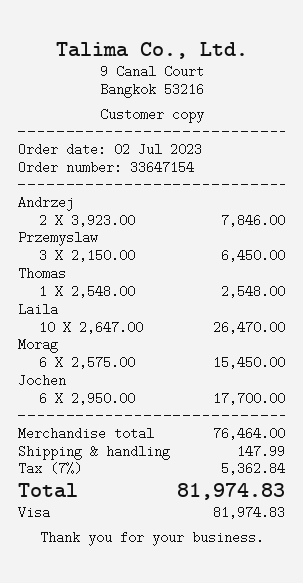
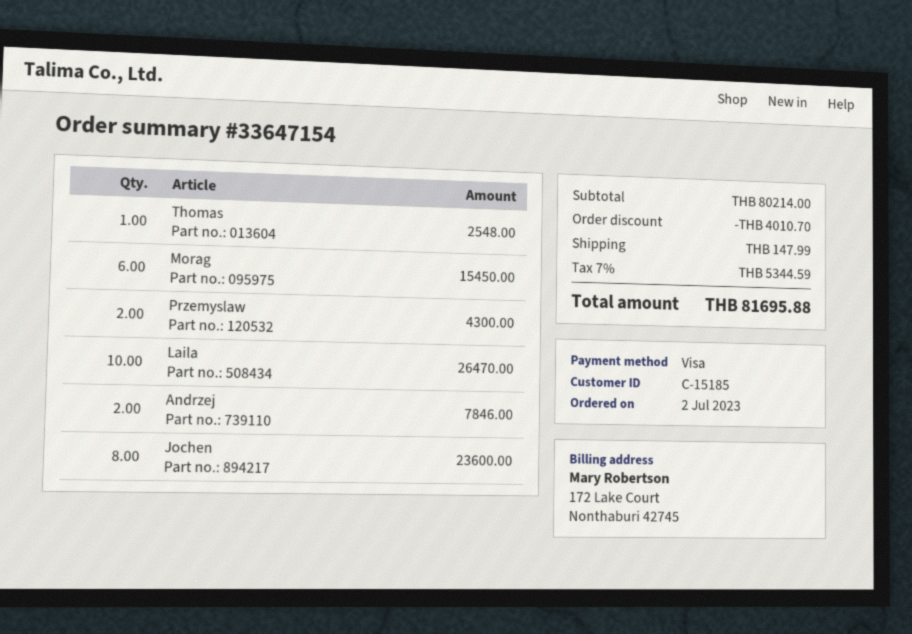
Przemyslaw: 3 for 6450.00 -> 2 for 4300.00
Jochen: 6 for 17700.00 -> 8 for 23600.00
subtotal: 76464.00 -> 80214.00
discount: none -> 4010.70
tax: 7% = 5362.84 -> 7% = 5344.59
total: 81974.83 -> 81695.88

